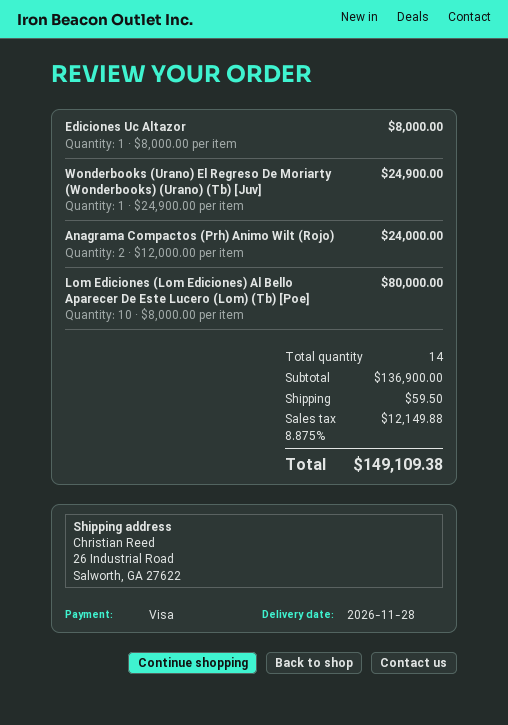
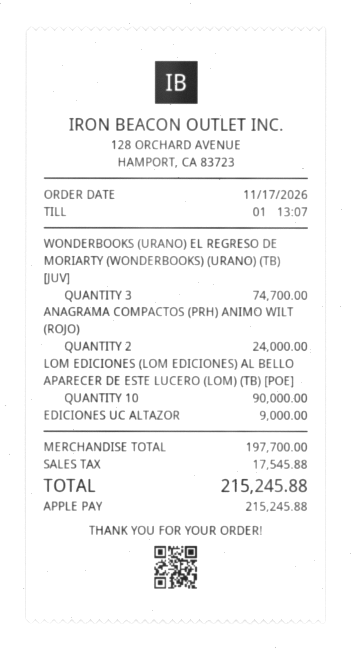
payment method: Visa -> Apple Pay
Ediciones Uc Altazor: 1 for 8000.00 -> 1 for 9000.00
Wonderbooks (Urano) El Regreso De Moriarty (Wonderbooks) (Urano) (Tb) [Juv]: 1 for 24900.00 -> 3 for 74700.00
Lom Ediciones (Lom Ediciones) Al Bello Aparecer De Este Lucero (Lom) (Tb) [Poe]: 10 for 80000.00 -> 10 for 90000.00
subtotal: 136900.00 -> 197700.00
shipping: 59.50 -> none
tax: 12149.88 -> 17545.88
total: 149109.38 -> 215245.88

